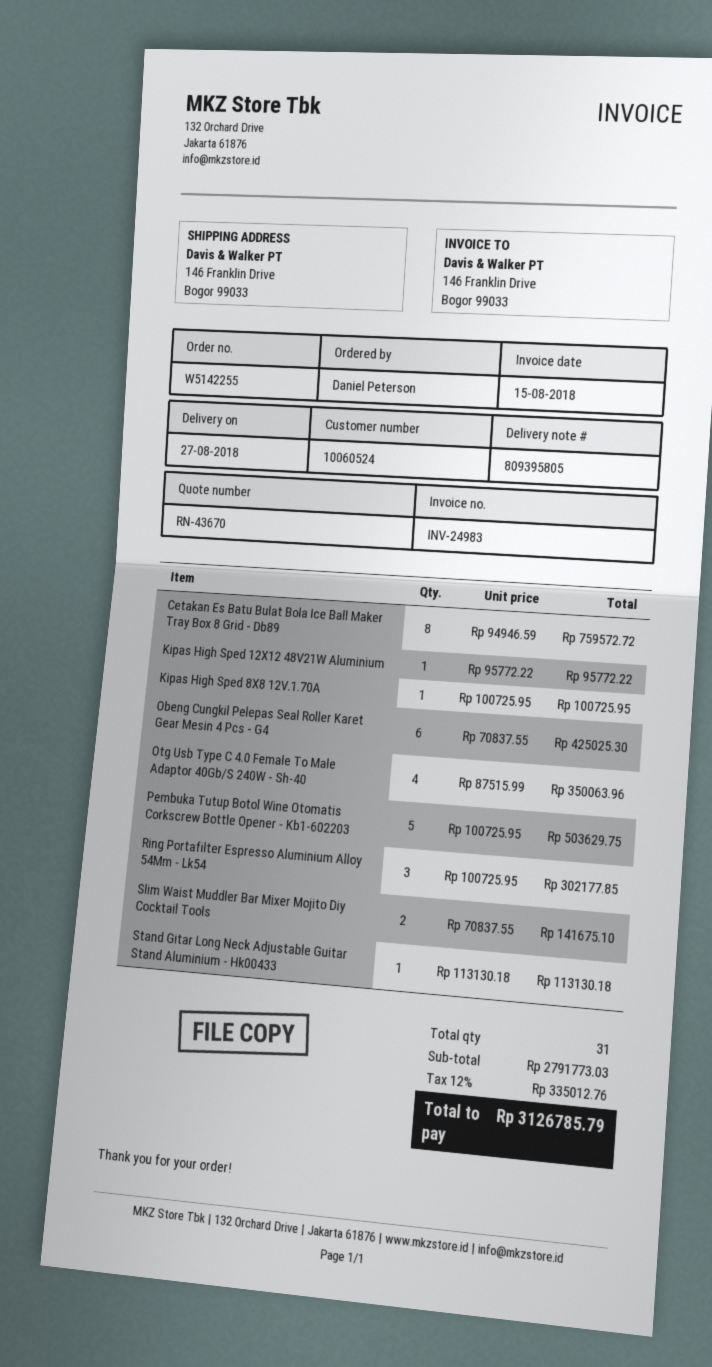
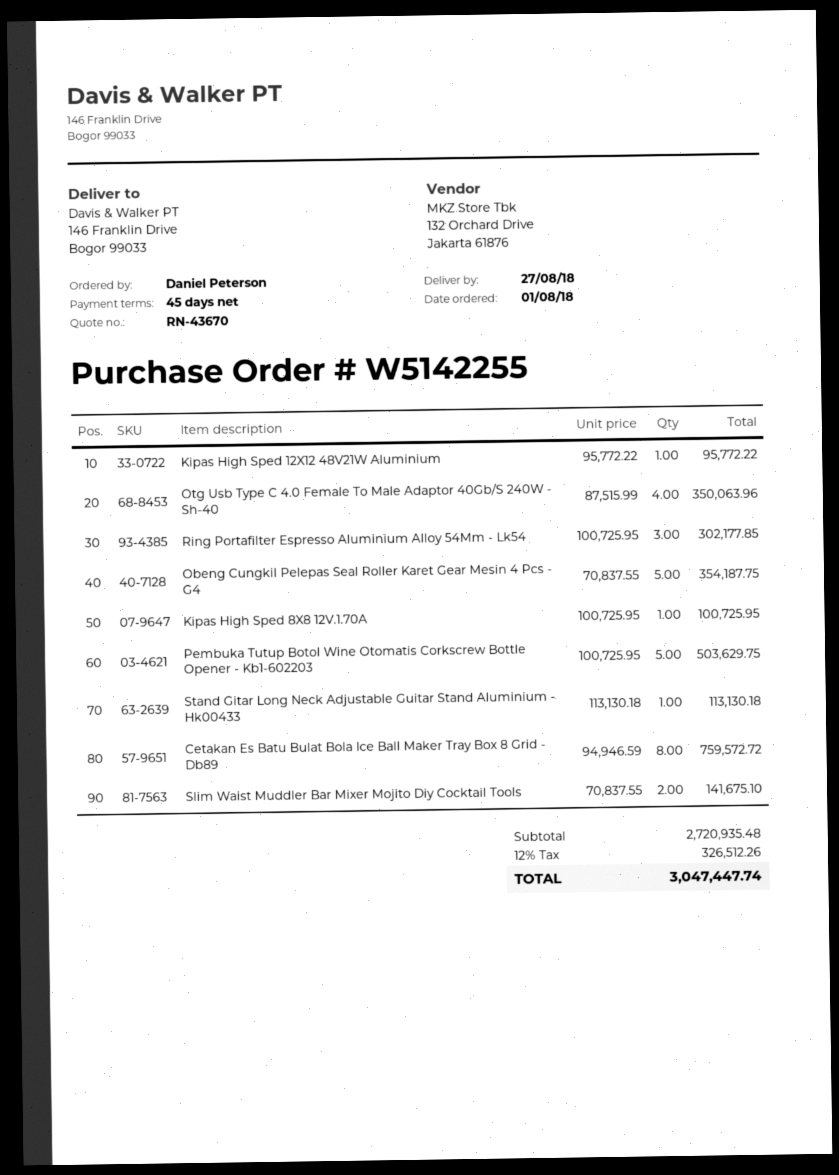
Obeng Cungkil Pelepas Seal Roller Karet Gear Mesin 4 Pcs - G4: 6 x 70837.55 = 425025.30 -> 5 x 70837.55 = 354187.75
subtotal: 2791773.03 -> 2720935.48
tax: 12% = 335012.76 -> 12% = 326512.26
total: 3126785.79 -> 3047447.74

